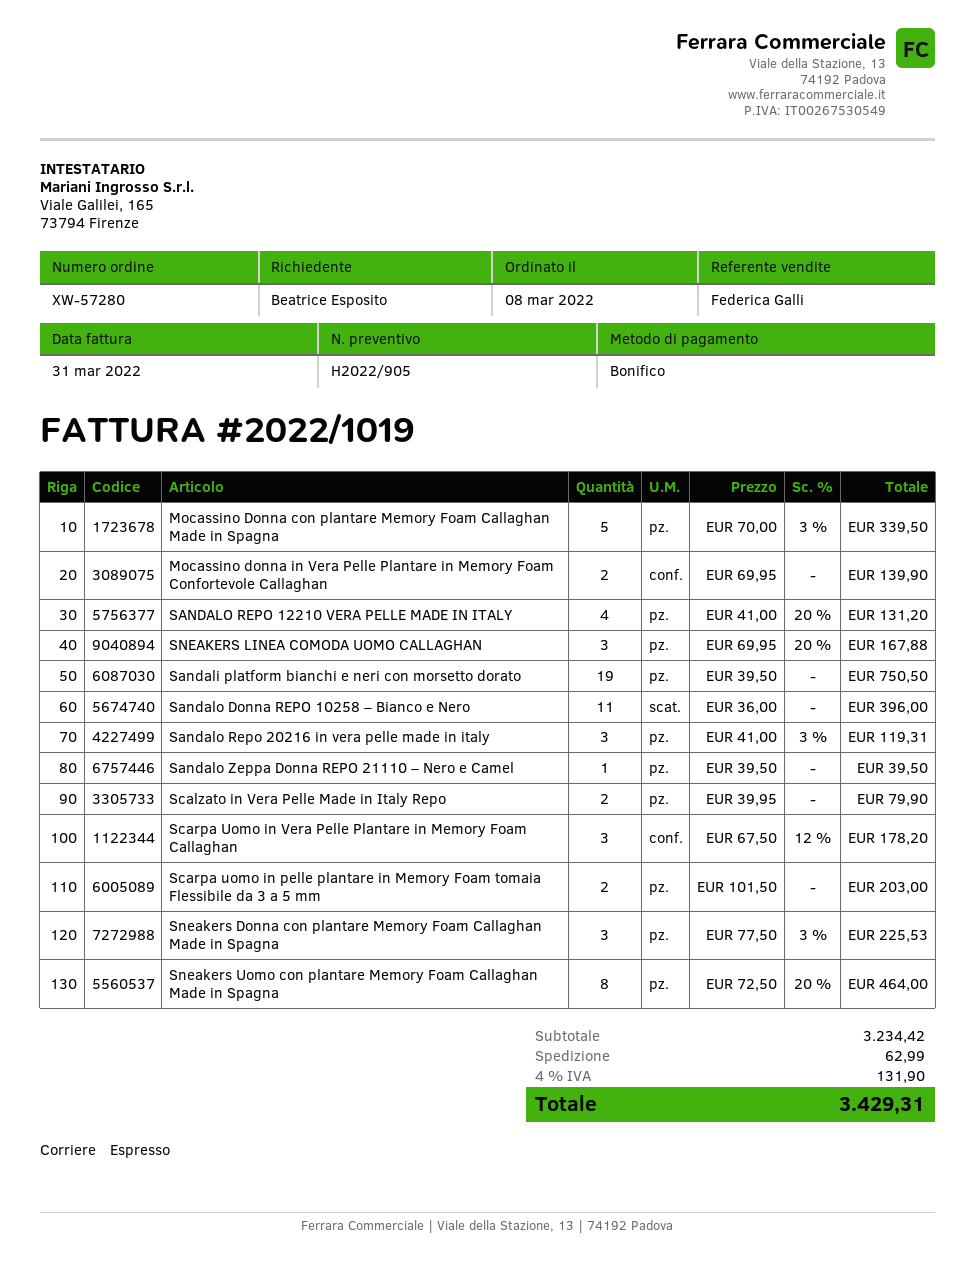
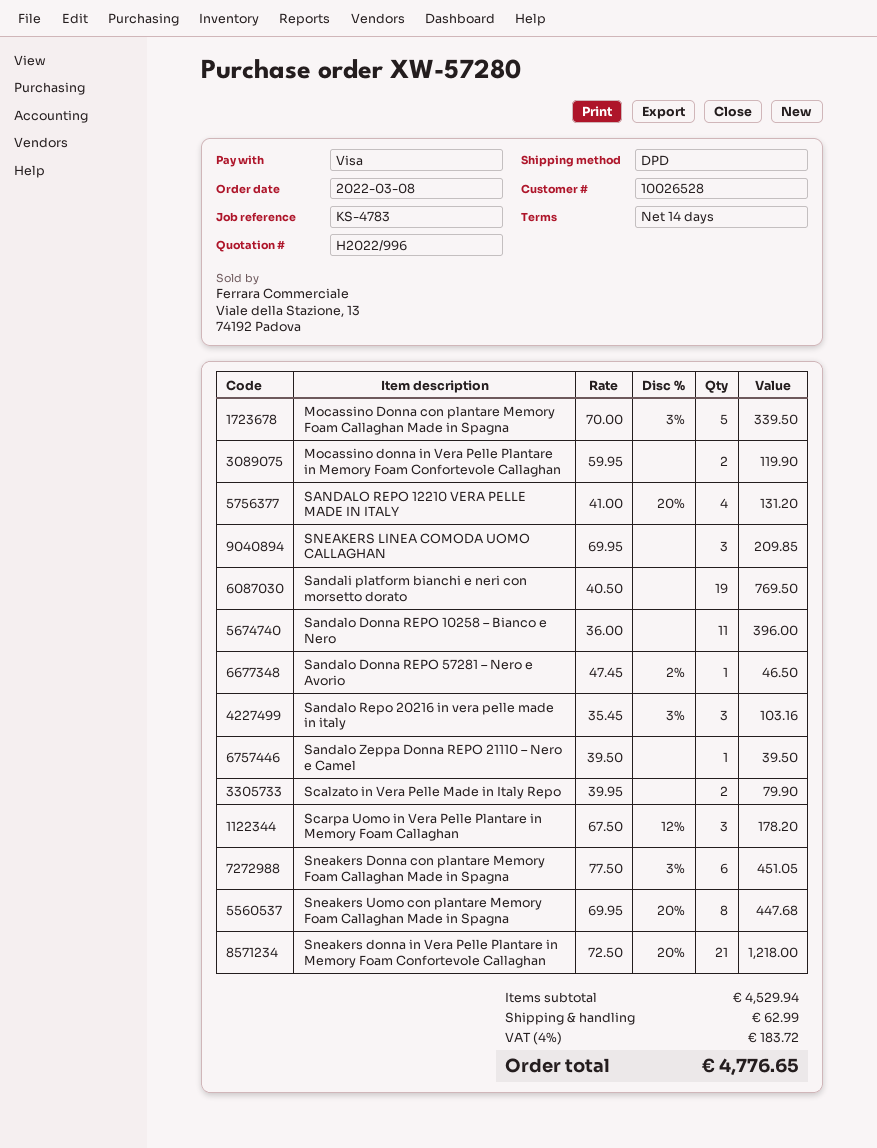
quote number: H2022/905 -> H2022/996
payment method: bank transfer -> Visa
shipping method: express -> DPD
Mocassino donna in Vera Pelle Plantare in Memory Foam Confortevole Callaghan: 2 x 69.95 = 139.90 -> 2 x 59.95 = 119.90
SNEAKERS LINEA COMODA UOMO CALLAGHAN: 3 x 69.95 - 20% = 167.88 -> 3 x 69.95 = 209.85
Sandali platform bianchi e neri con morsetto dorato: 19 x 39.50 = 750.50 -> 19 x 40.50 = 769.50
Sandalo Repo 20216 in vera pelle made in italy: 3 x 41.00 - 3% = 119.31 -> 3 x 35.45 - 3% = 103.16
Scarpa uomo in pelle plantare in Memory Foam tomaia Flessibile da 3 a 5 mm: 2 x 101.50 = 203.00 -> none
Sneakers Donna con plantare Memory Foam Callaghan Made in Spagna: 3 x 77.50 - 3% = 225.53 -> 6 x 77.50 - 3% = 451.05
Sneakers Uomo con plantare Memory Foam Callaghan Made in Spagna: 8 x 72.50 - 20% = 464.00 -> 8 x 69.95 - 20% = 447.68
Sandalo Donna REPO 57281 – Nero e Avorio: none -> 1 x 47.45 - 2% = 46.50
Sneakers donna in Vera Pelle Plantare in Memory Foam Confortevole Callaghan: none -> 21 x 72.50 - 20% = 1218.00
subtotal: 3234.42 -> 4529.94
tax: 4% = 131.90 -> 4% = 183.72
total: 3429.31 -> 4776.65

